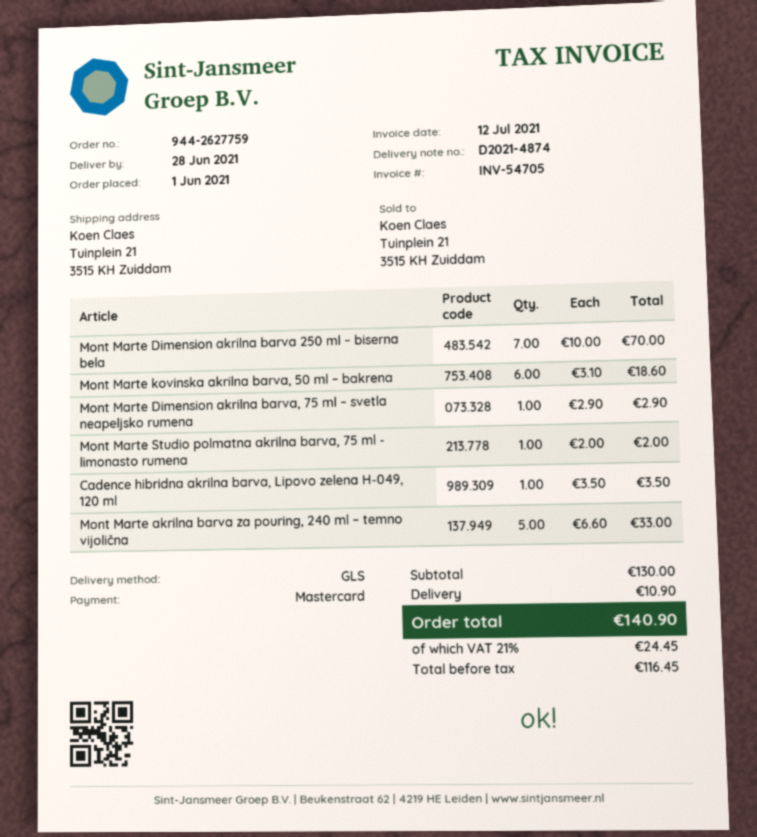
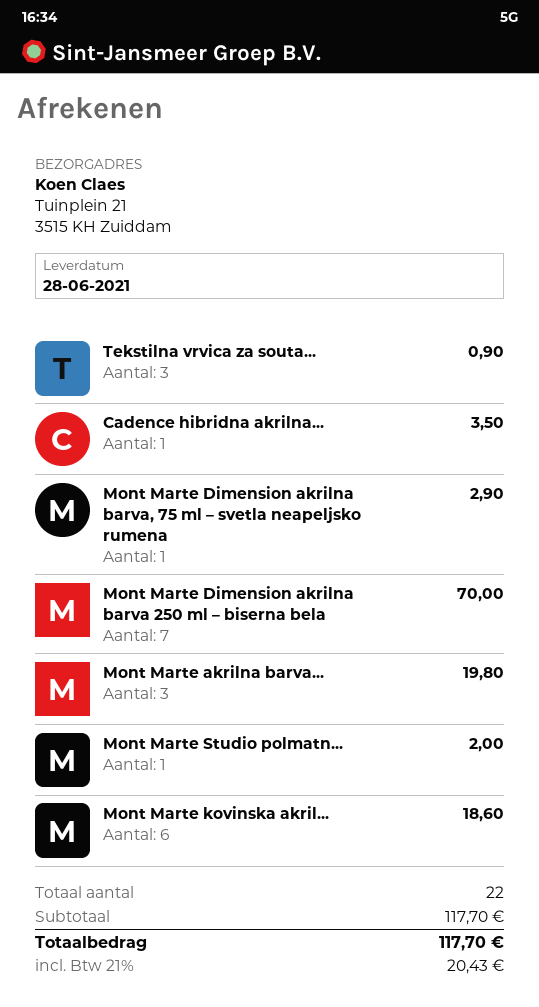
Mont Marte akrilna barva za pouring, 240 ml – temno vijolična: 5 for 33.00 -> 3 for 19.80
Tekstilna vrvica za souta...: none -> 3 for 0.90
subtotal: 130.00 -> 117.70
shipping: 10.90 -> none
tax: 21% = 24.45 -> 21% = 20.43
total: 140.90 -> 117.70

